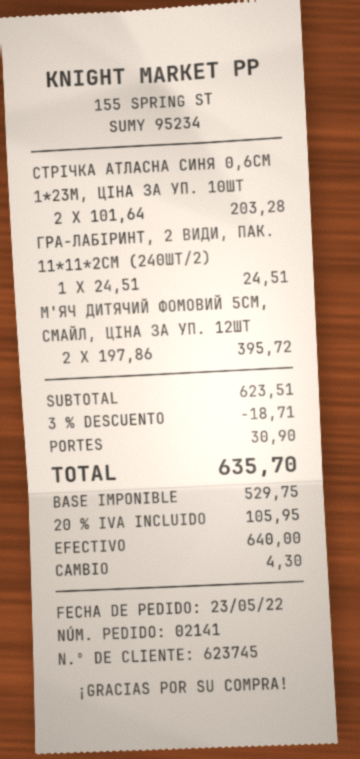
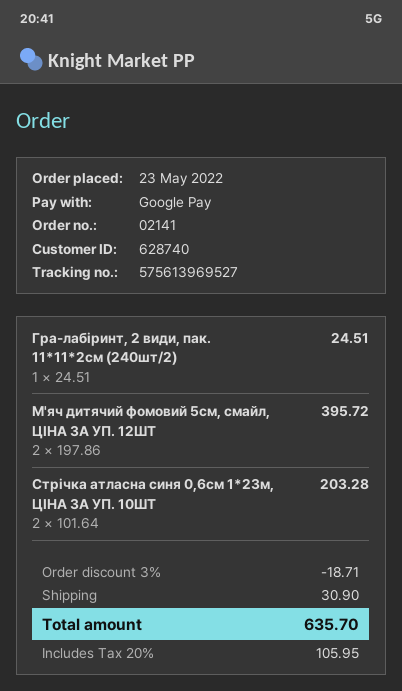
customer number: 623745 -> 628740
payment method: cash -> Google Pay

